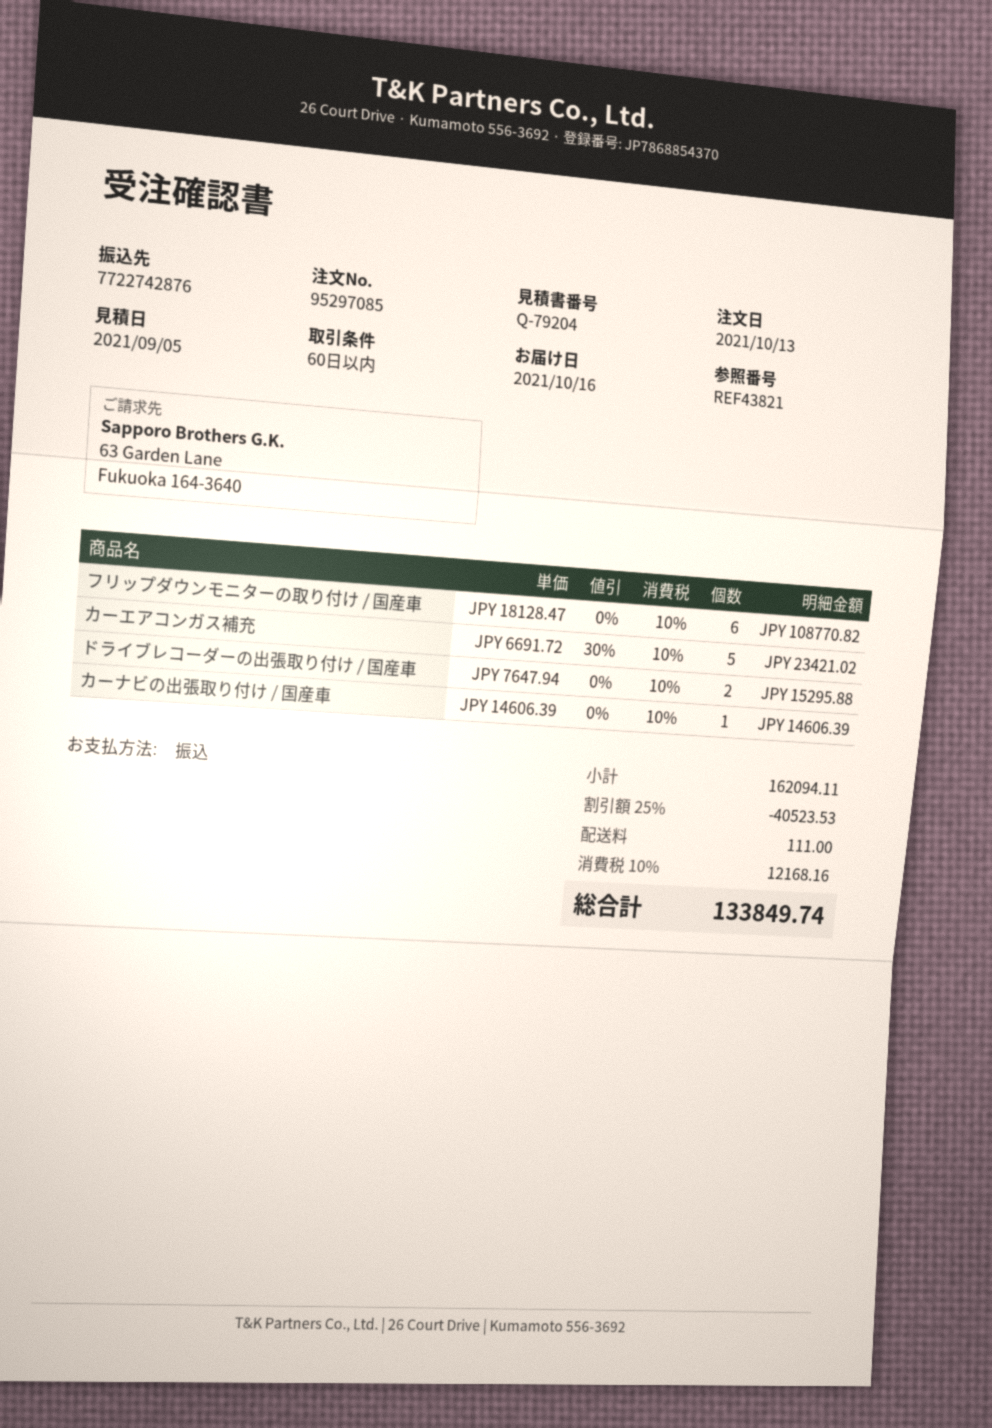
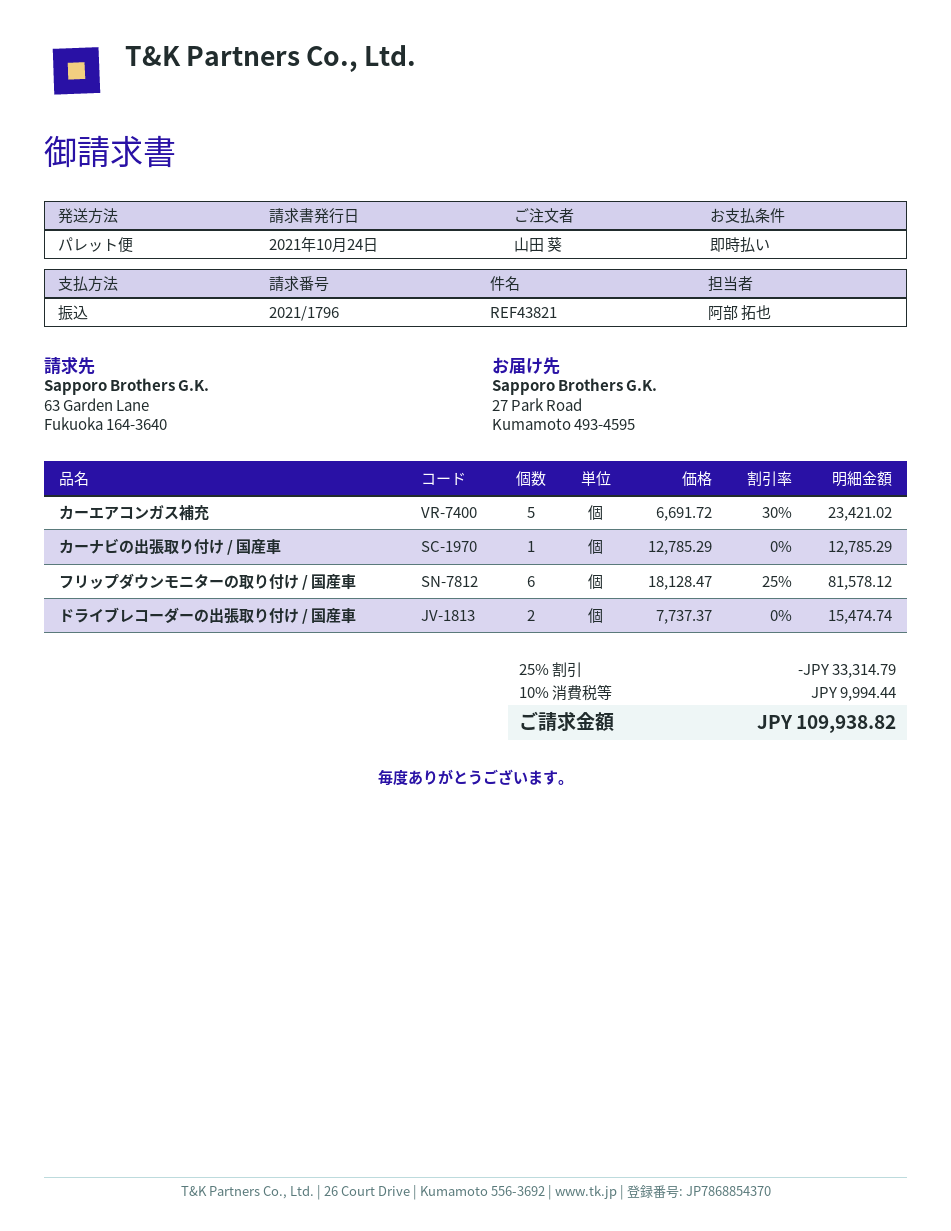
payment terms: 60 days -> on receipt
フリップダウンモニターの取り付け / 国産車: 6 x 18128.47 = 108770.82 -> 6 x 18128.47 - 25% = 81578.12
ドライブレコーダーの出張取り付け / 国産車: 2 x 7647.94 = 15295.88 -> 2 x 7737.37 = 15474.74
カーナビの出張取り付け / 国産車: 1 x 14606.39 = 14606.39 -> 1 x 12785.29 = 12785.29
discount: 25% = 40523.53 -> 25% = 33314.79
shipping: 111.00 -> none
tax: 10% = 12168.16 -> 10% = 9994.44
total: 133849.74 -> 109938.82

